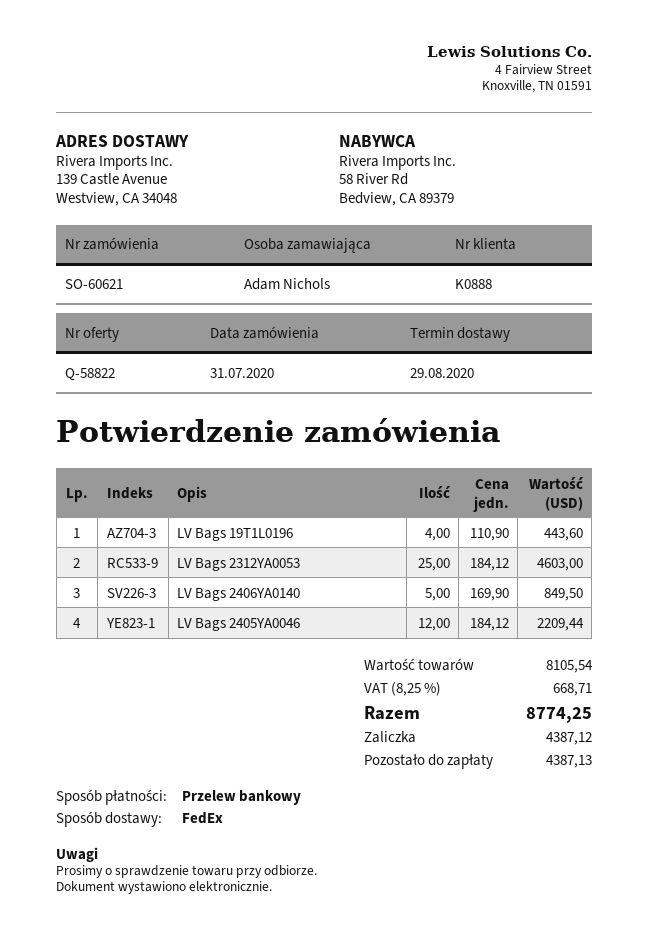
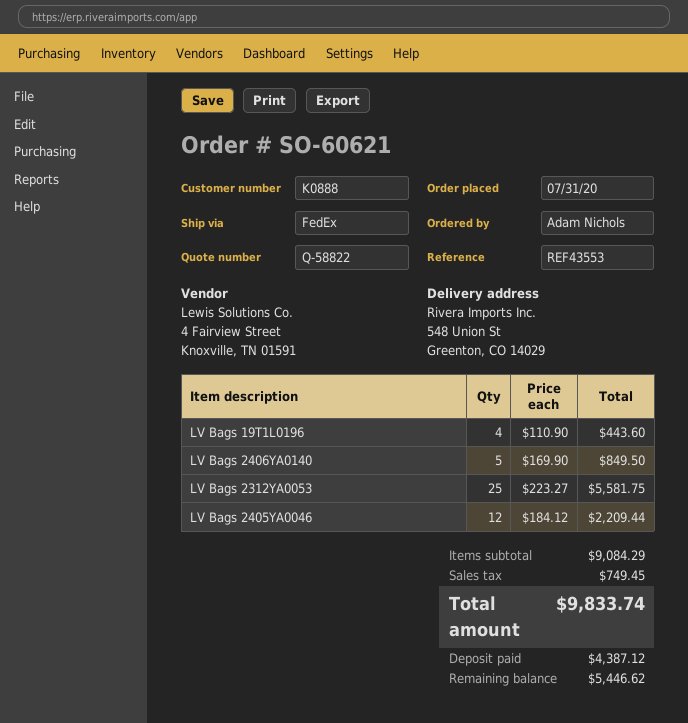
ship to: 139 Castle Avenue, Westview, CA 34048 -> 548 Union St, Greenton, CO 14029
LV Bags 2312YA0053: 25 x 184.12 = 4603.00 -> 25 x 223.27 = 5581.75
subtotal: 8105.54 -> 9084.29
tax: 668.71 -> 749.45
total: 8774.25 -> 9833.74
balance: 4387.13 -> 5446.62

